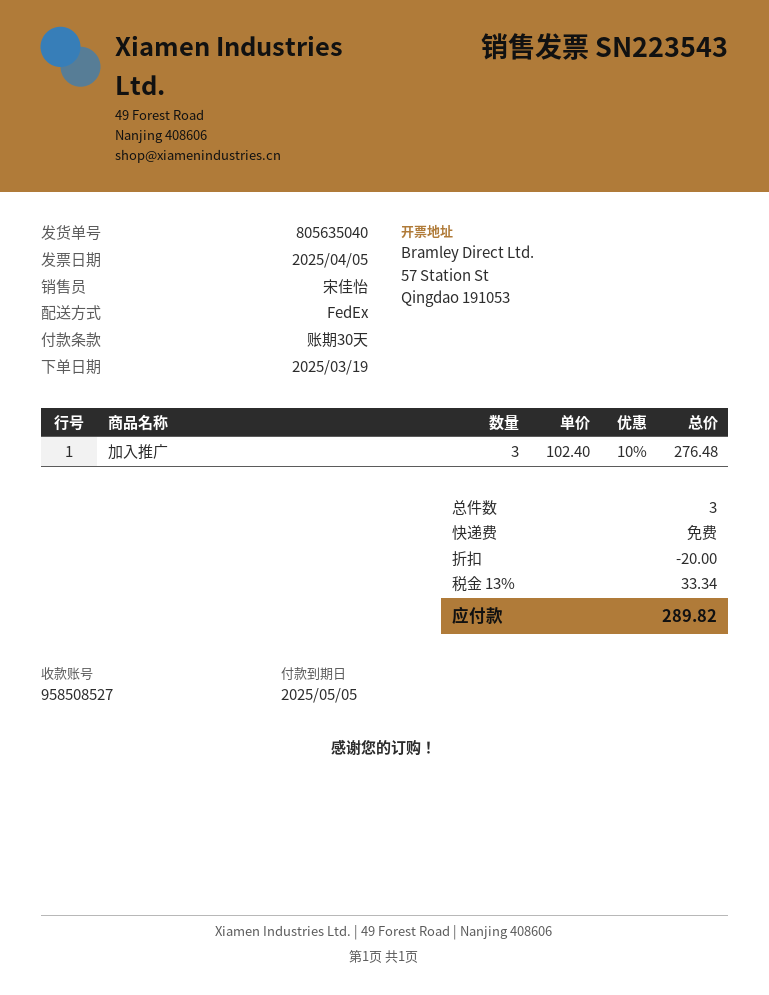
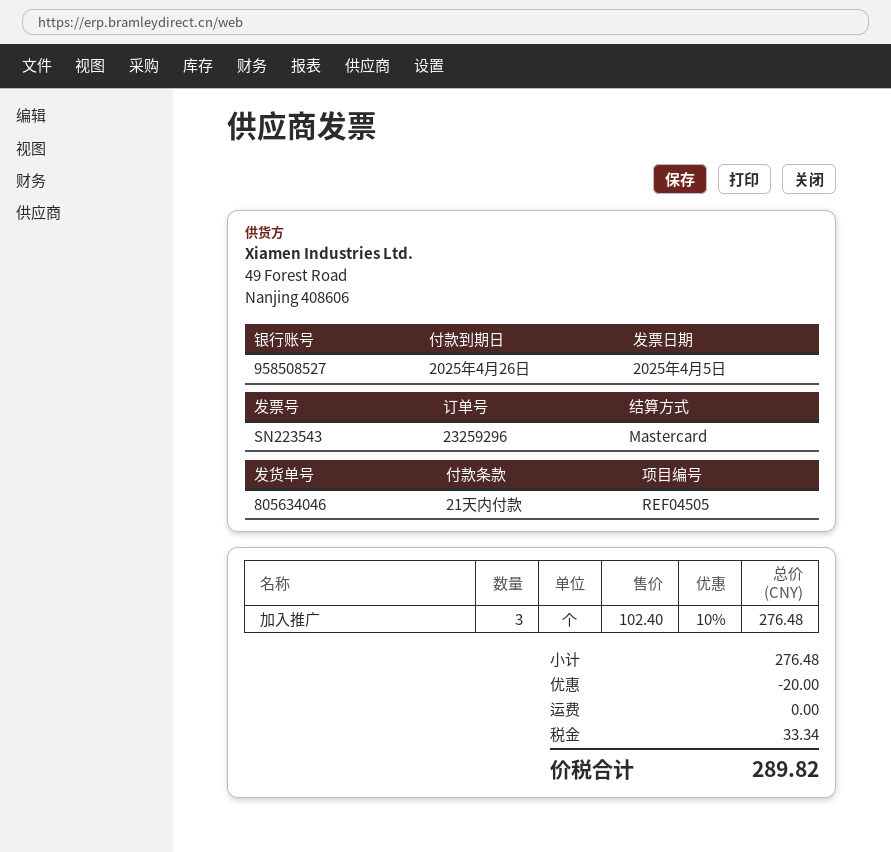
delivery note number: 805635040 -> 805634046
payment terms: 30 days -> 21 days
due date: 2025-05-05 -> 2025-04-26

